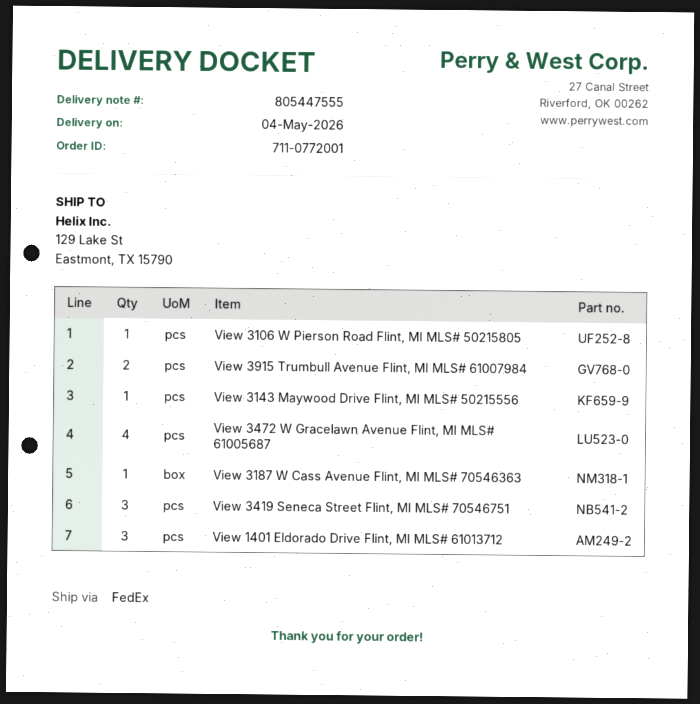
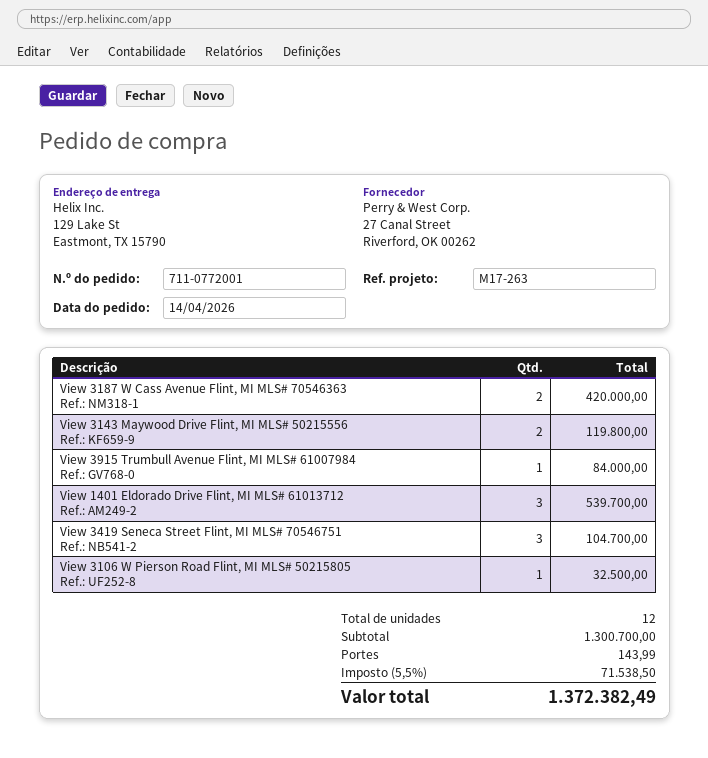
View 3915 Trumbull Avenue Flint, MI MLS# 61007984: 2 -> 1
View 3143 Maywood Drive Flint, MI MLS# 50215556: 1 -> 2
View 3472 W Gracelawn Avenue Flint, MI MLS# 61005687: 4 -> none
View 3187 W Cass Avenue Flint, MI MLS# 70546363: 1 -> 2

